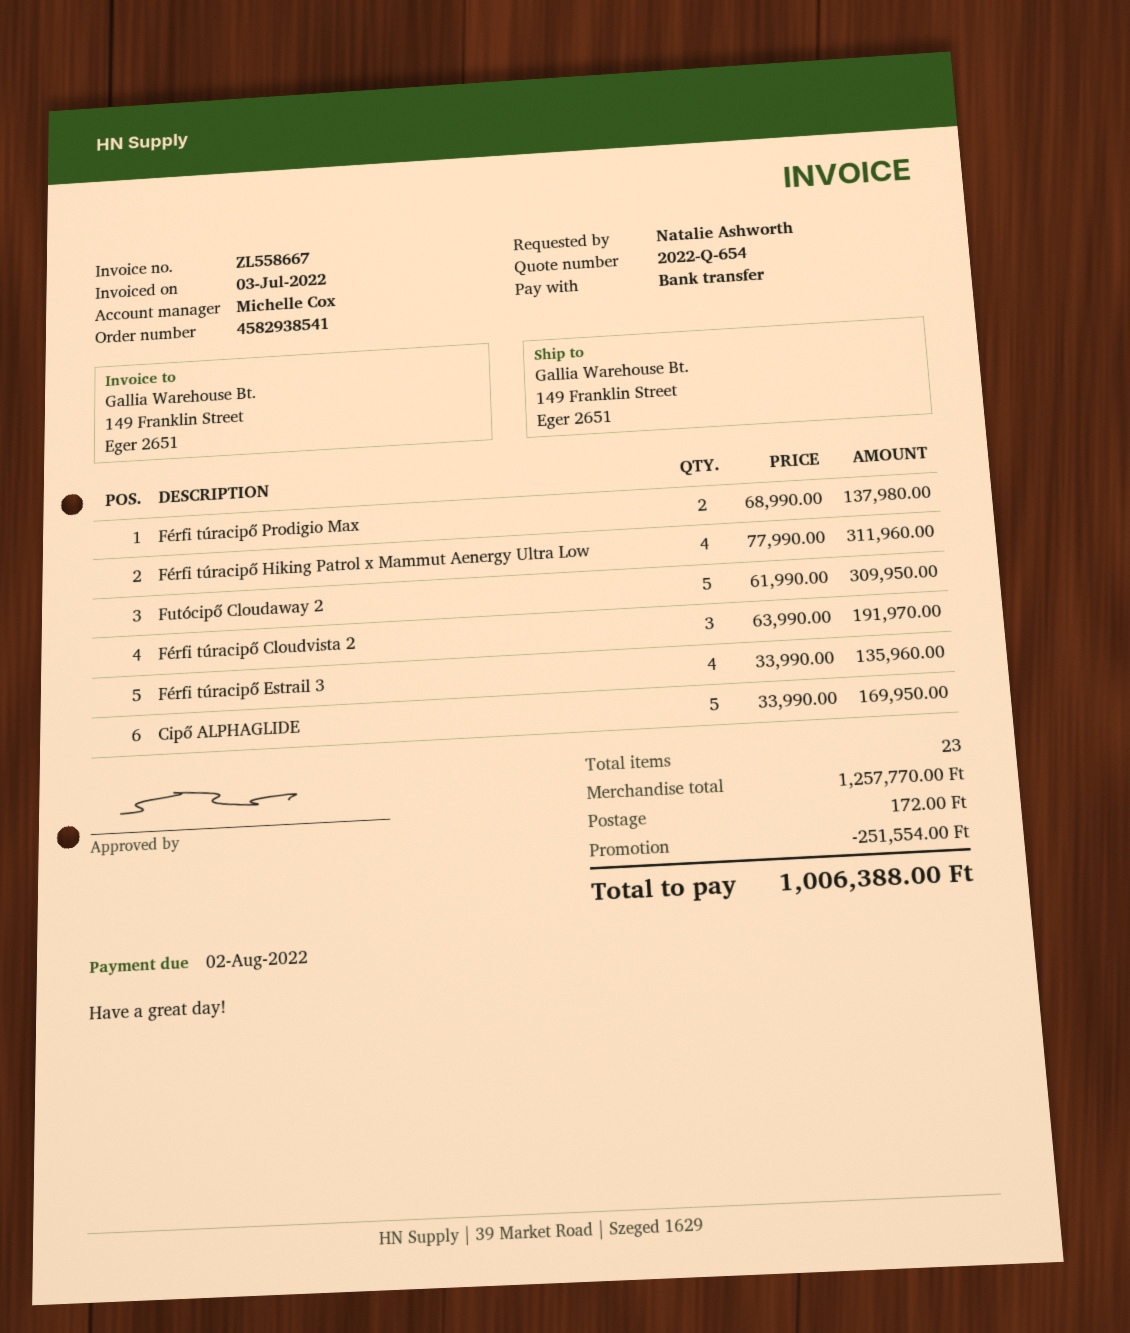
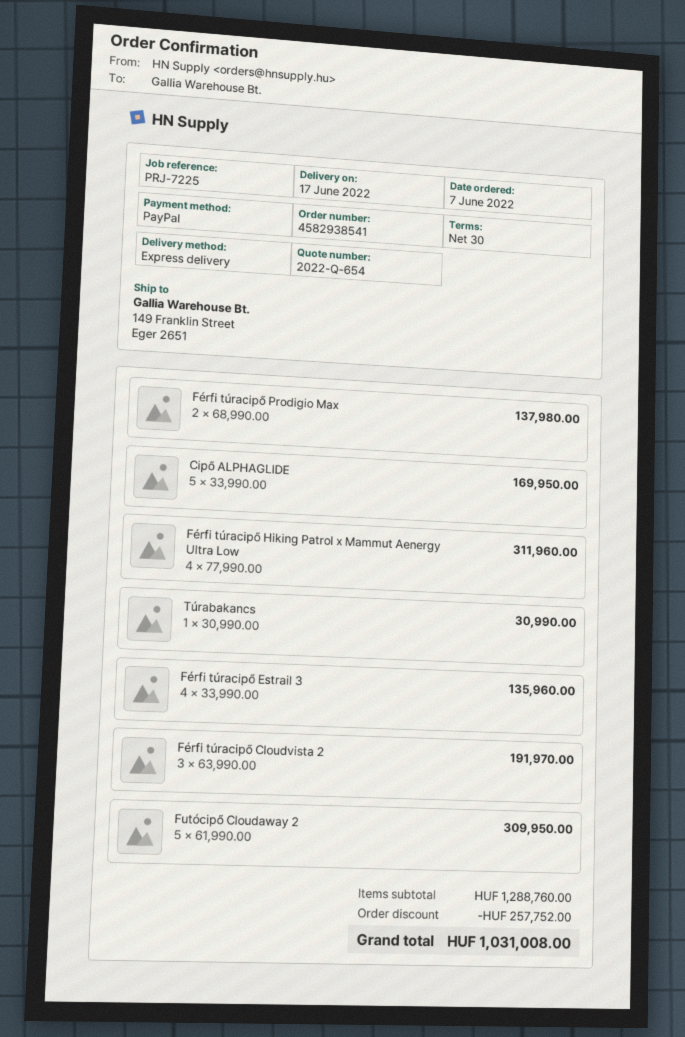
payment method: bank transfer -> PayPal
Túrabakancs: none -> 1 x 30990.00 = 30990.00
subtotal: 1257770.00 -> 1288760.00
discount: 251554.00 -> 257752.00
shipping: 172.00 -> none
total: 1006388.00 -> 1031008.00

